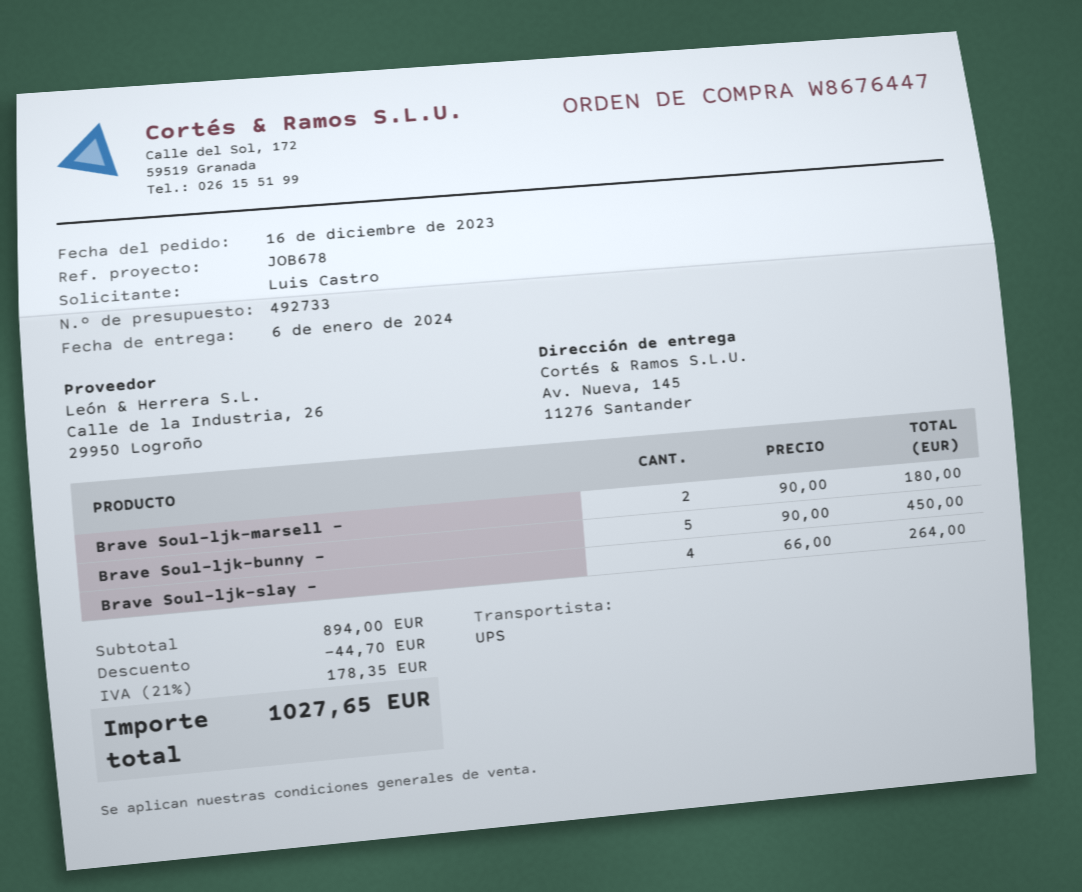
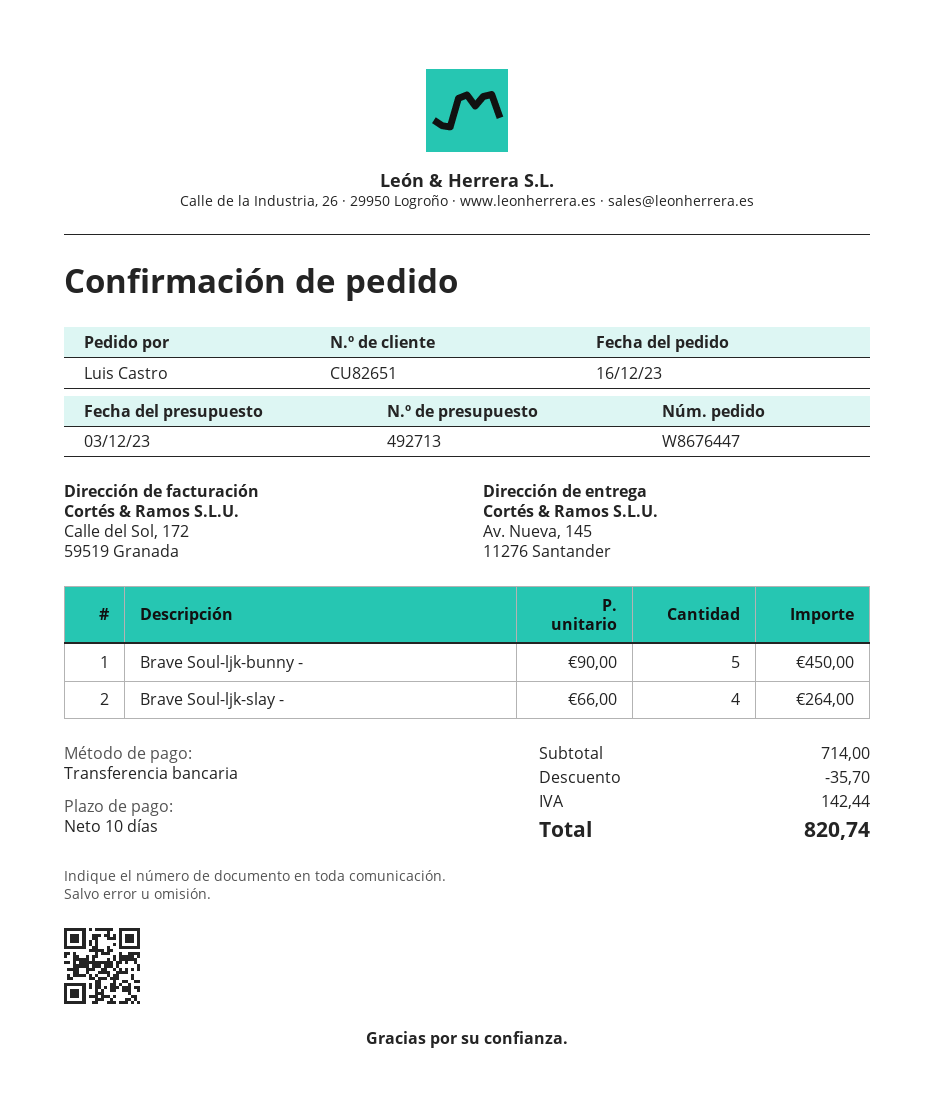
quote number: 492733 -> 492713
Brave Soul-ljk-marsell -: 2 x 90.00 = 180.00 -> none
subtotal: 894.00 -> 714.00
discount: 44.70 -> 35.70
tax: 178.35 -> 142.44
total: 1027.65 -> 820.74

